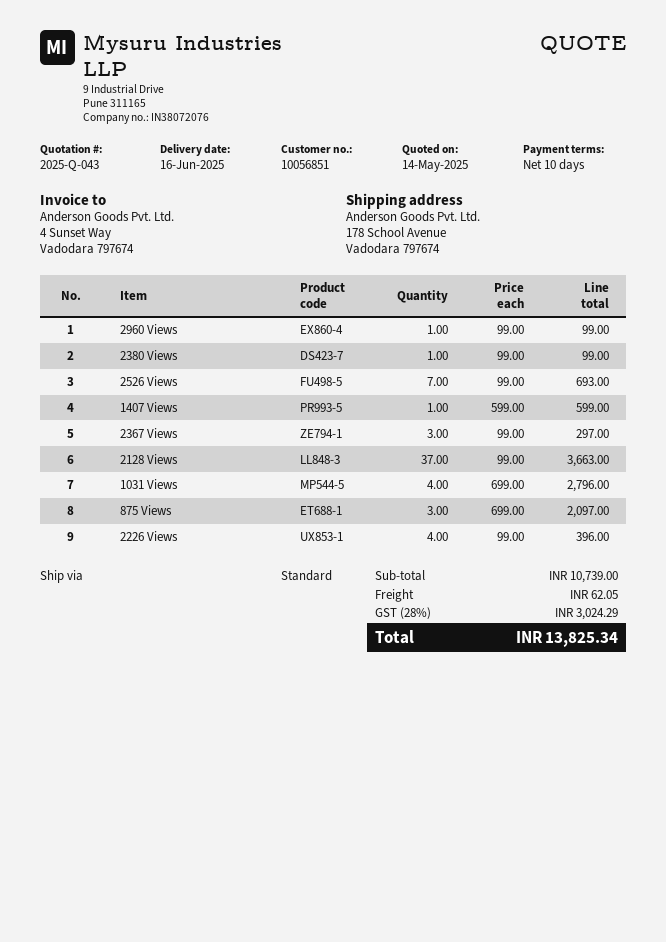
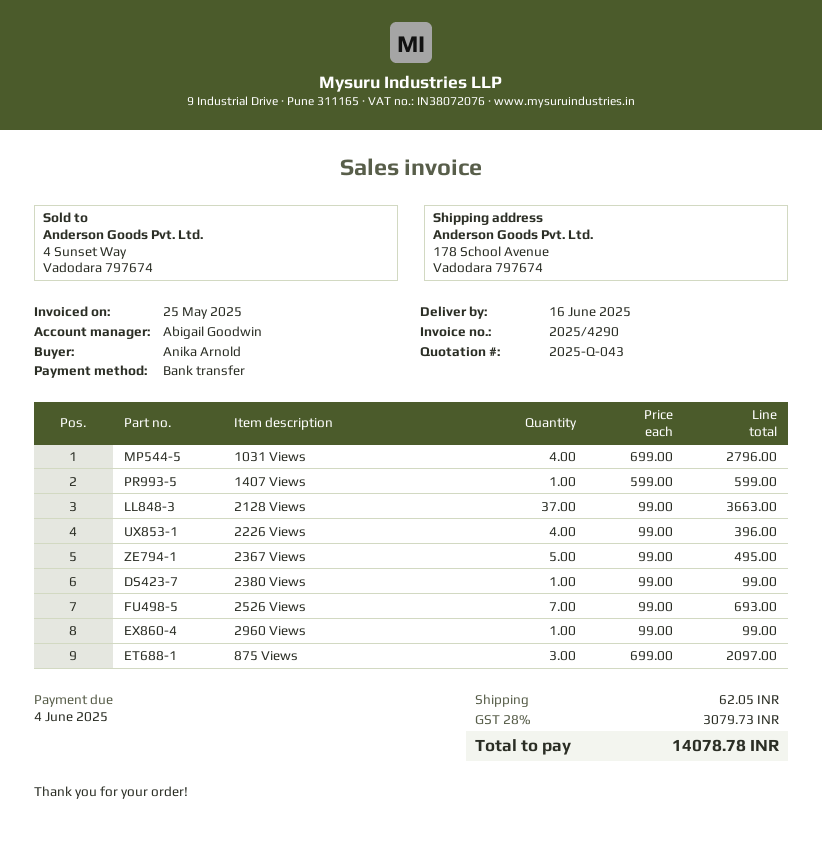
2367 Views: 3 x 99.00 = 297.00 -> 5 x 99.00 = 495.00
tax: 28% = 3024.29 -> 28% = 3079.73
total: 13825.34 -> 14078.78

